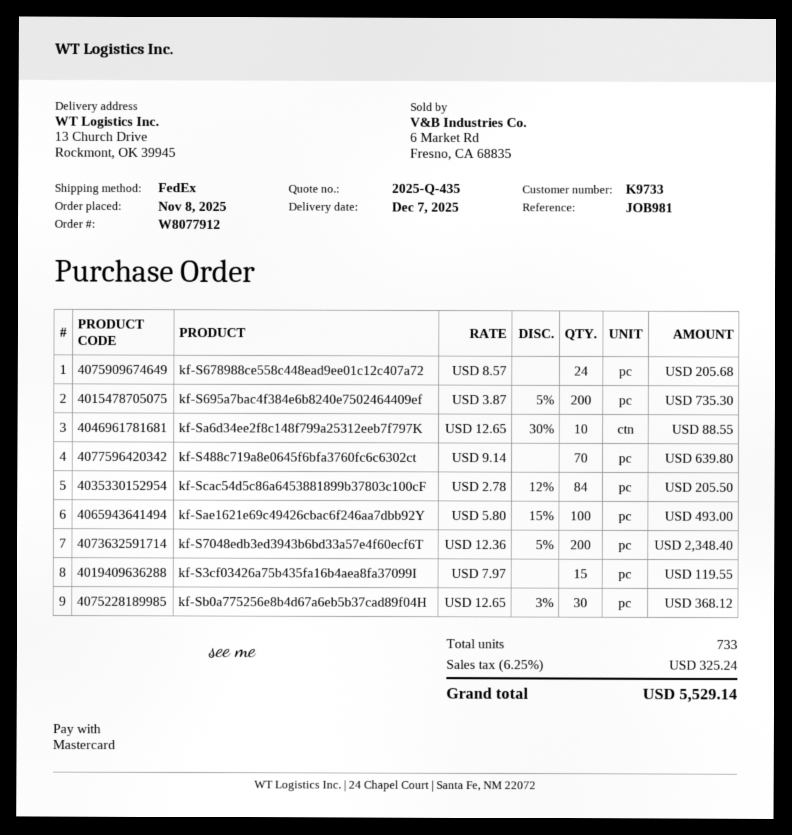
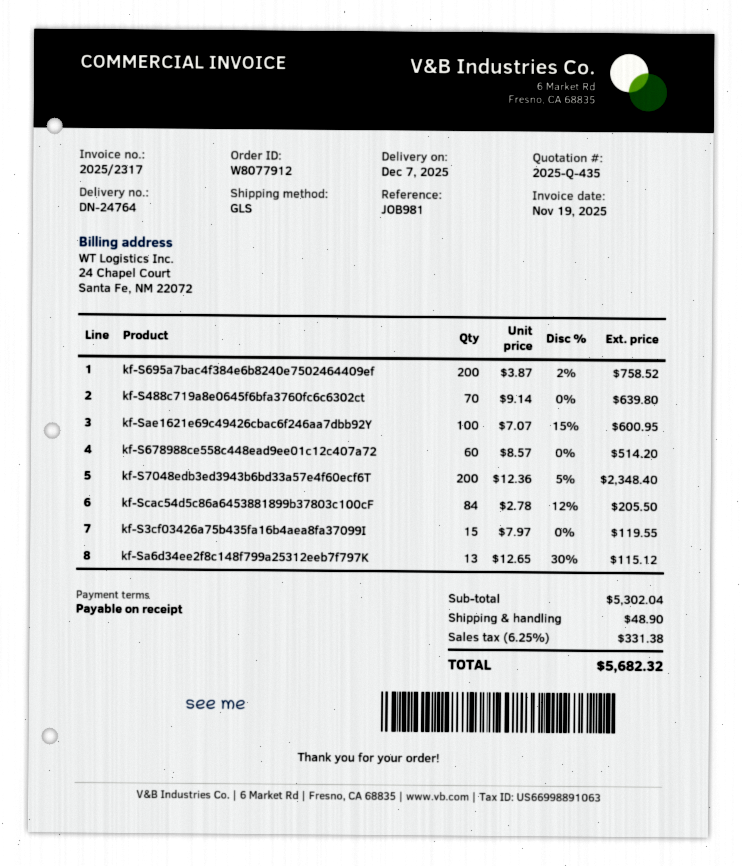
shipping method: FedEx -> GLS
kf-S678988ce558c448ead9ee01c12c407a72: 24 x 8.57 = 205.68 -> 60 x 8.57 = 514.20
kf-S695a7bac4f384e6b8240e7502464409ef: 200 x 3.87 - 5% = 735.30 -> 200 x 3.87 - 2% = 758.52
kf-Sa6d34ee2f8c148f799a25312eeb7f797K: 10 x 12.65 - 30% = 88.55 -> 13 x 12.65 - 30% = 115.12
kf-Sae1621e69c49426cbac6f246aa7dbb92Y: 100 x 5.80 - 15% = 493.00 -> 100 x 7.07 - 15% = 600.95
kf-Sb0a775256e8b4d67a6eb5b37cad89f04H: 30 x 12.65 - 3% = 368.12 -> none
shipping: none -> 48.90
tax: 6.25% = 325.24 -> 6.25% = 331.38
total: 5529.14 -> 5682.32

